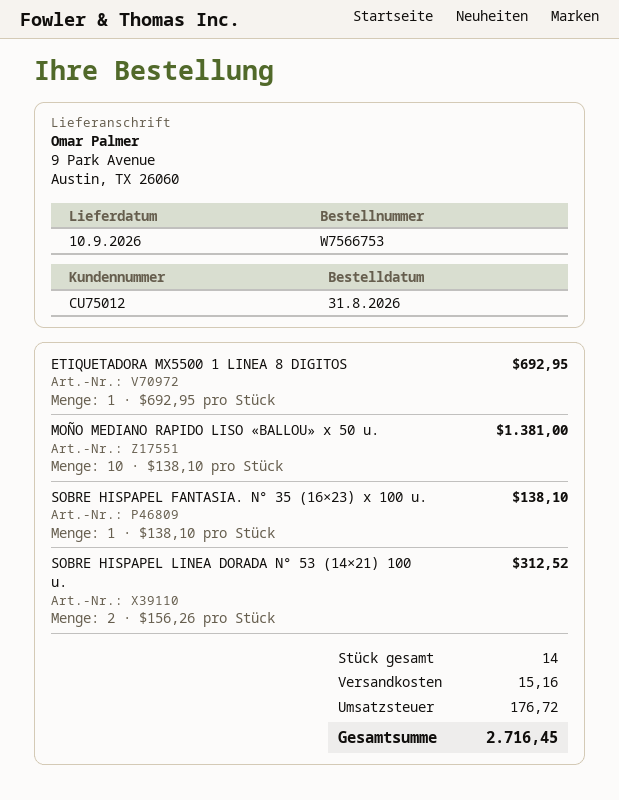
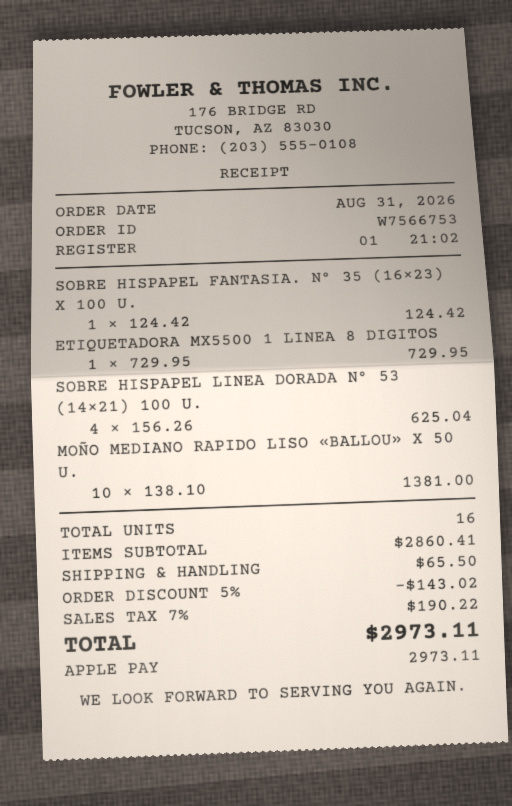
ETIQUETADORA MX5500 1 LINEA 8 DIGITOS: 1 x 692.95 = 692.95 -> 1 x 729.95 = 729.95
SOBRE HISPAPEL FANTASIA. N° 35 (16×23) x 100 u.: 1 x 138.10 = 138.10 -> 1 x 124.42 = 124.42
SOBRE HISPAPEL LINEA DORADA N° 53 (14×21) 100 u.: 2 x 156.26 = 312.52 -> 4 x 156.26 = 625.04
total quantity: 14 -> 16
discount: none -> 5% = 143.02
shipping: 15.16 -> 65.50
tax: 176.72 -> 190.22
total: 2716.45 -> 2973.11

